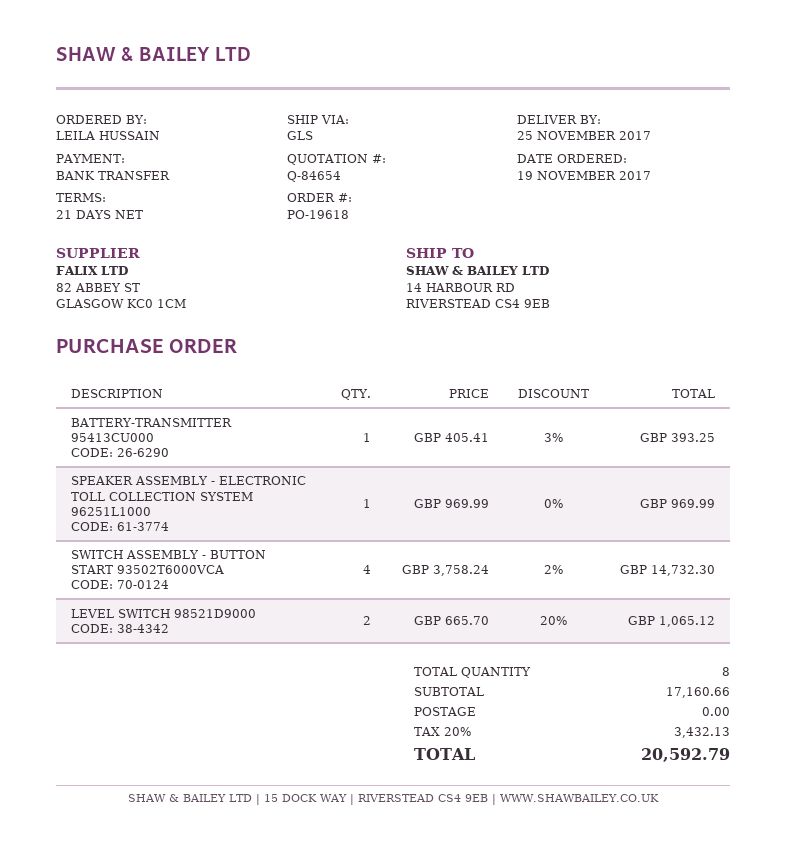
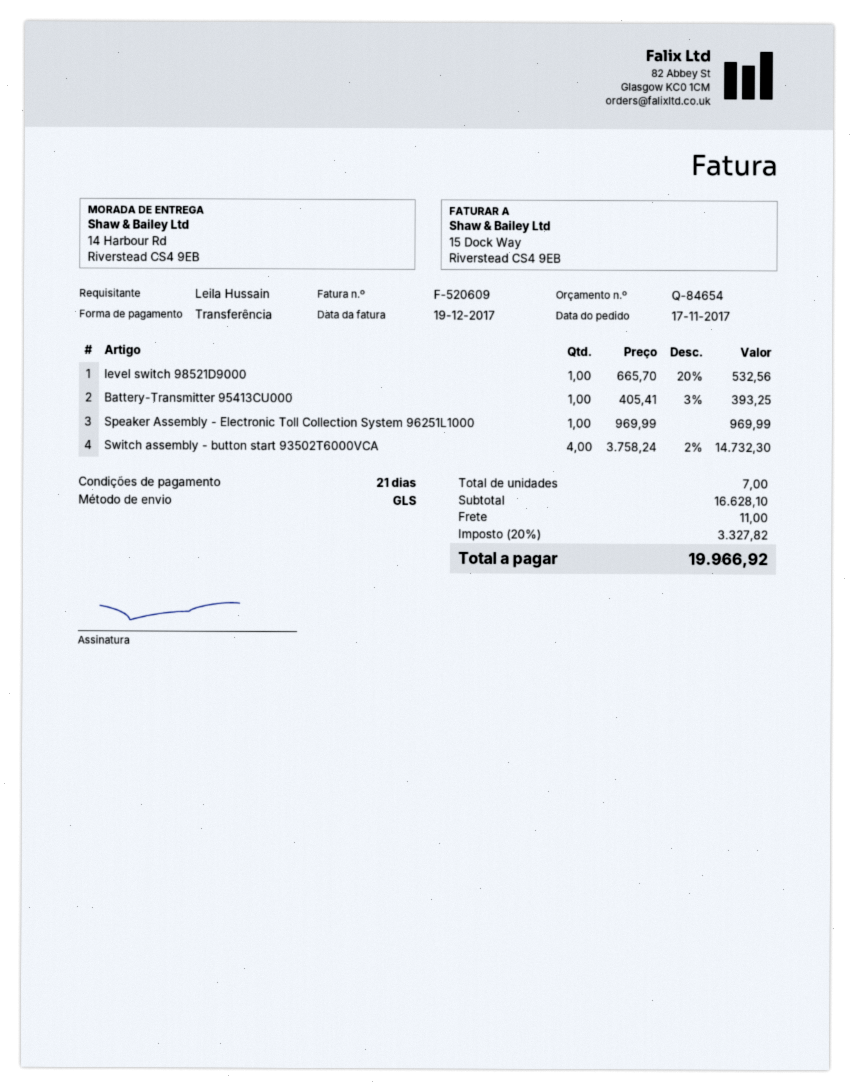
order date: 2017-11-19 -> 2017-11-17
LEVEL SWITCH 98521D9000: 2 x 665.70 - 20% = 1065.12 -> 1 x 665.70 - 20% = 532.56
total quantity: 8 -> 7
subtotal: 17160.66 -> 16628.10
shipping: 0.00 -> 11.00
tax: 20% = 3432.13 -> 20% = 3327.82
total: 20592.79 -> 19966.92

